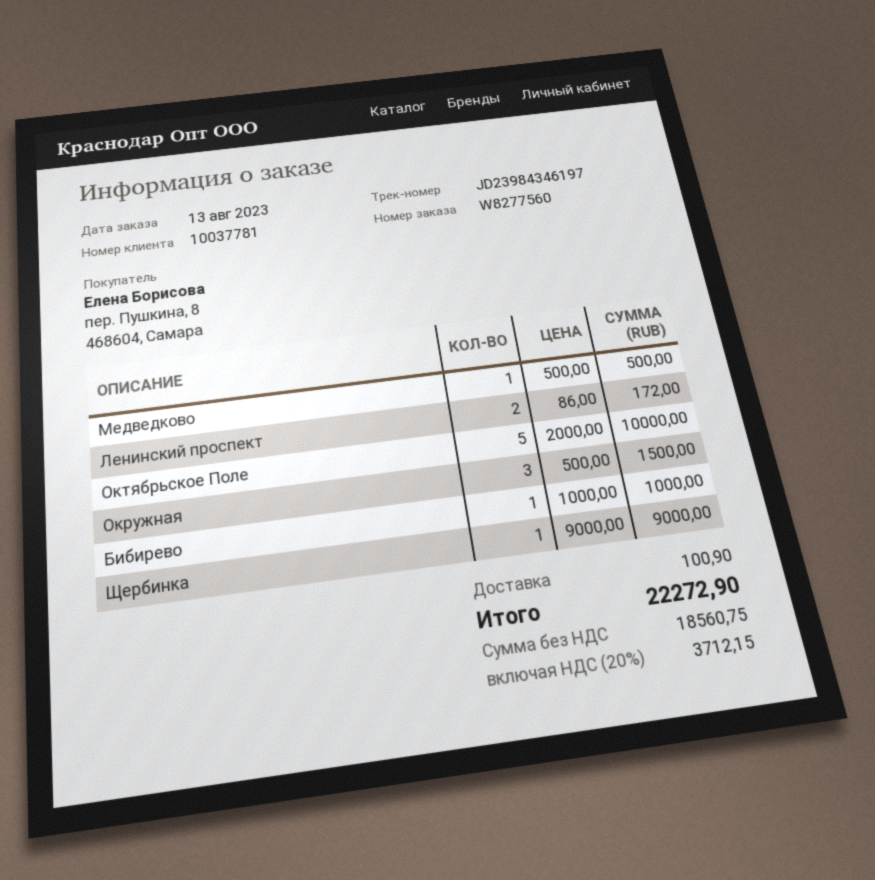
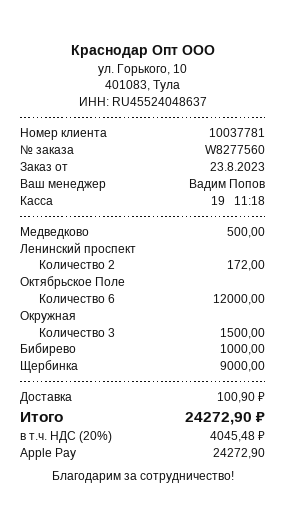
order date: 2023-08-13 -> 2023-08-23
Октябрьское Поле: 5 for 10000.00 -> 6 for 12000.00
tax: 20% = 3712.15 -> 20% = 4045.48
total: 22272.90 -> 24272.90

